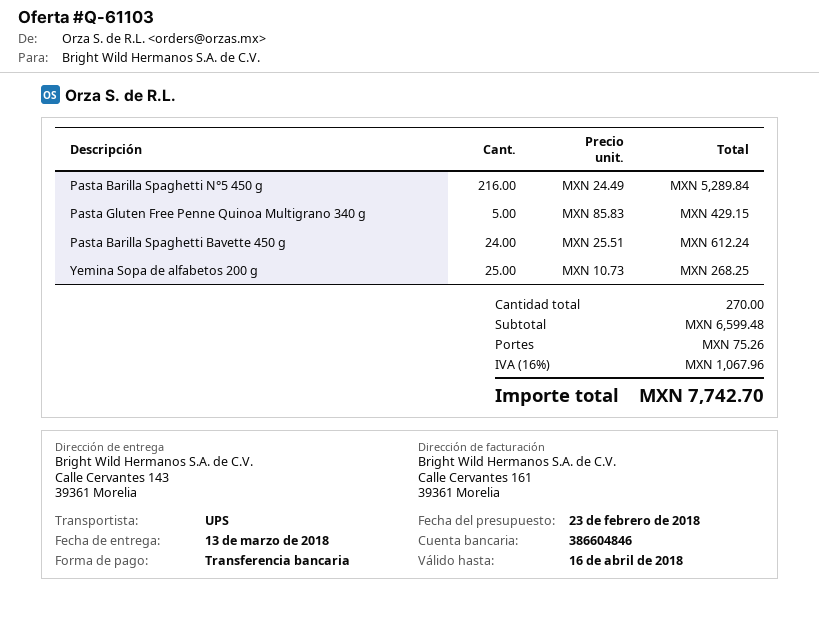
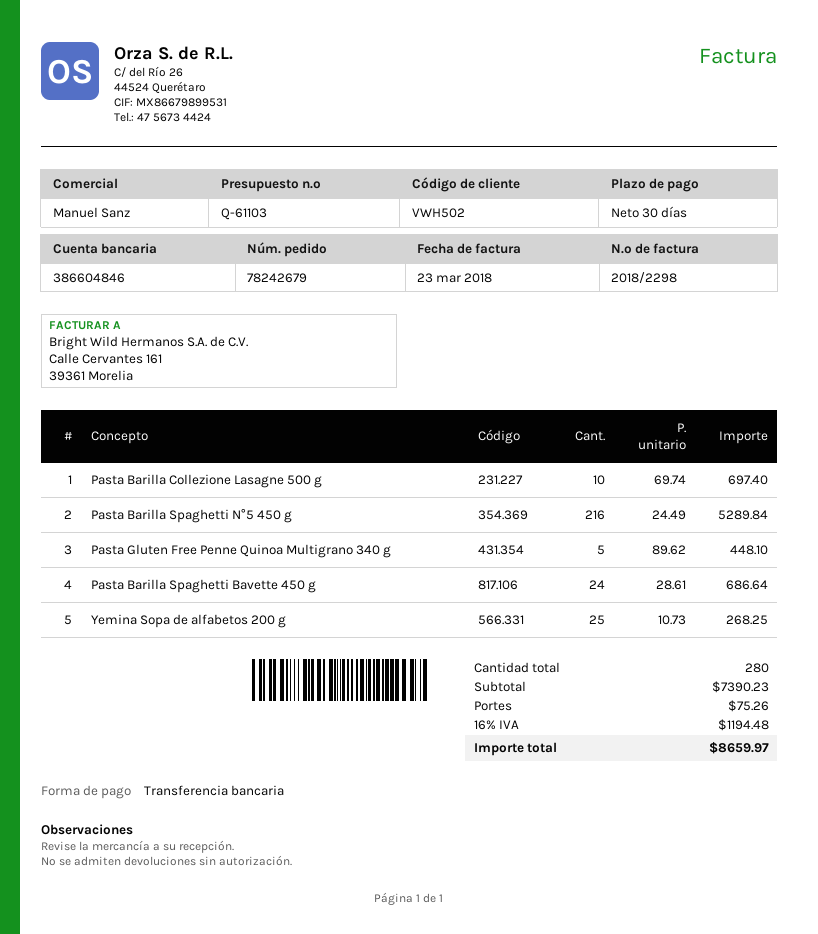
Pasta Gluten Free Penne Quinoa Multigrano 340 g: 5 x 85.83 = 429.15 -> 5 x 89.62 = 448.10
Pasta Barilla Spaghetti Bavette 450 g: 24 x 25.51 = 612.24 -> 24 x 28.61 = 686.64
Pasta Barilla Collezione Lasagne 500 g: none -> 10 x 69.74 = 697.40
total quantity: 270 -> 280
subtotal: 6599.48 -> 7390.23
tax: 16% = 1067.96 -> 16% = 1194.48
total: 7742.70 -> 8659.97

